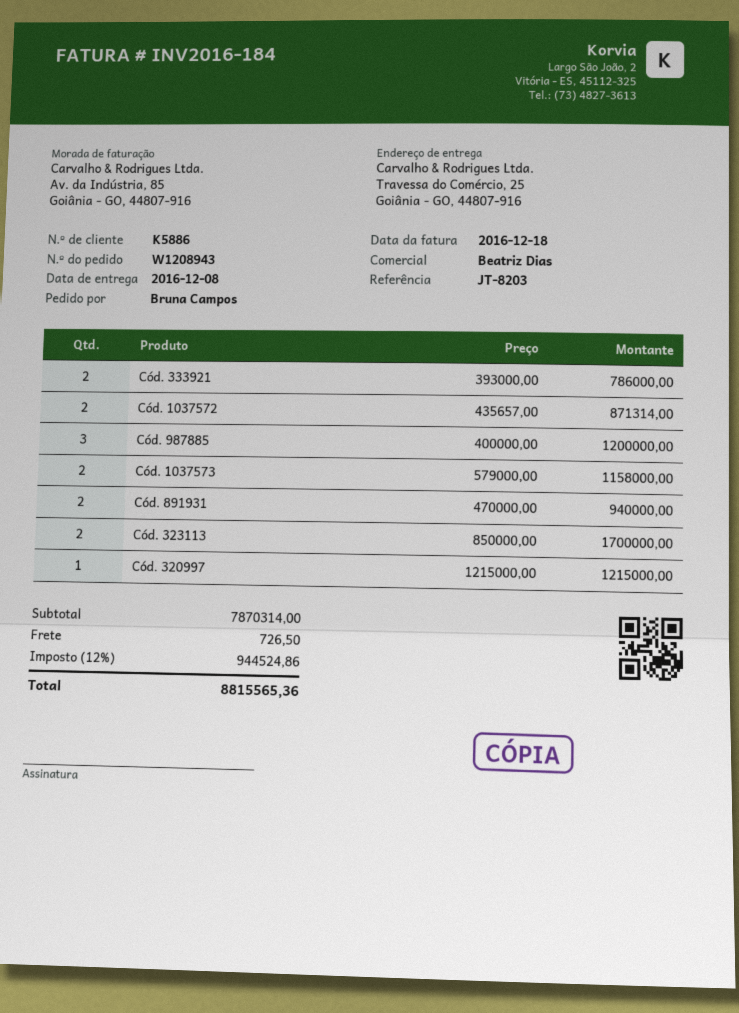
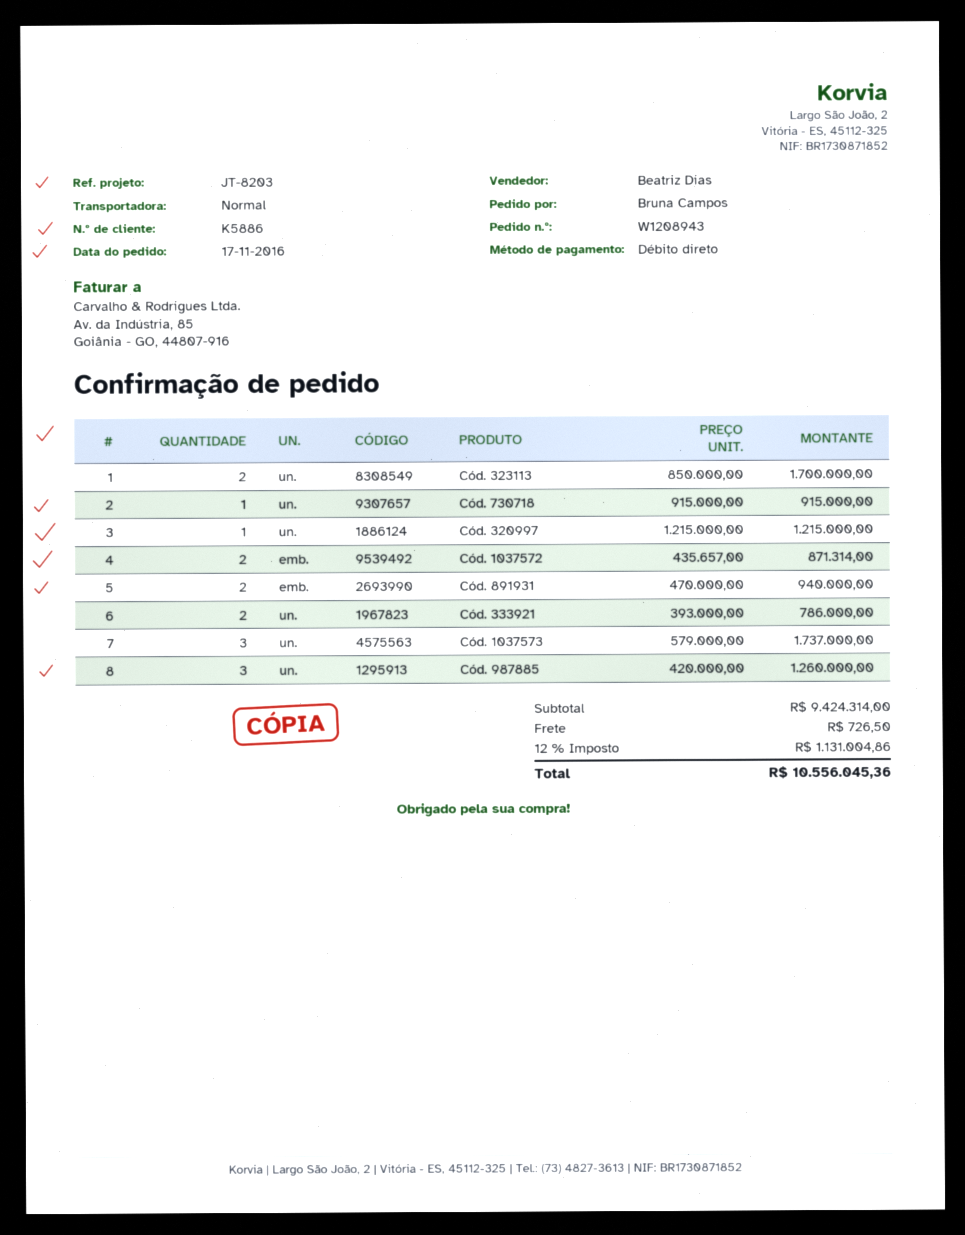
Cód. 987885: 3 x 400000.00 = 1200000.00 -> 3 x 420000.00 = 1260000.00
Cód. 1037573: 2 x 579000.00 = 1158000.00 -> 3 x 579000.00 = 1737000.00
Cód. 730718: none -> 1 x 915000.00 = 915000.00
subtotal: 7870314.00 -> 9424314.00
tax: 12% = 944524.86 -> 12% = 1131004.86
total: 8815565.36 -> 10556045.36

